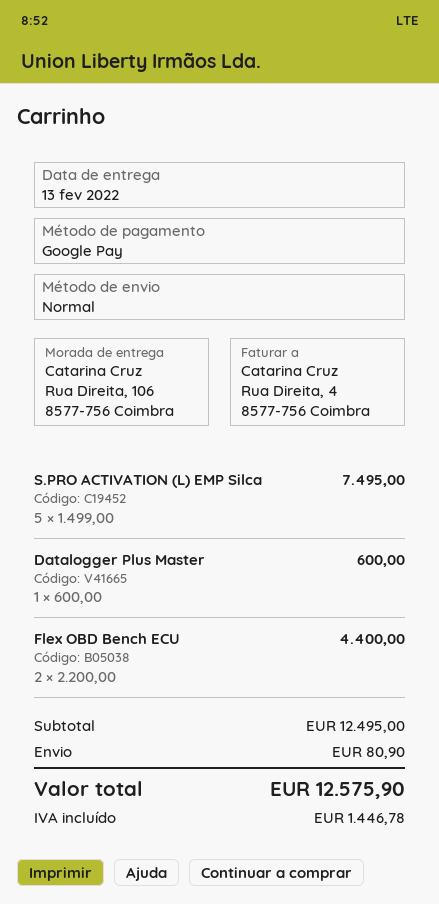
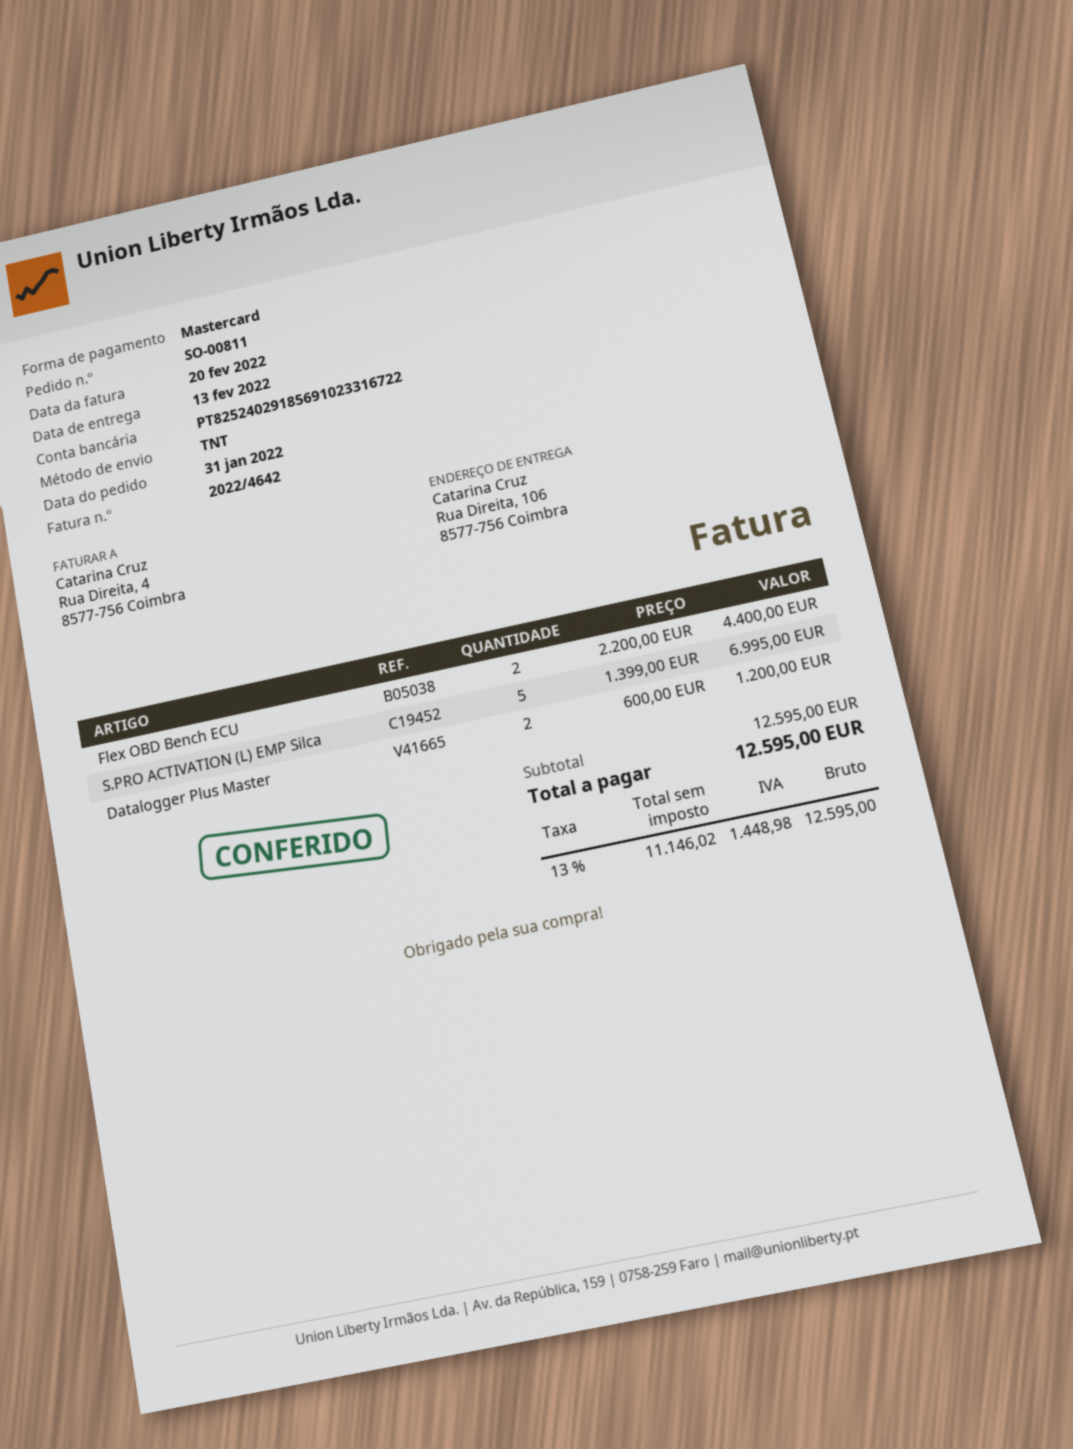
payment method: Google Pay -> Mastercard
shipping method: standard -> TNT
S.PRO ACTIVATION (L) EMP Silca: 5 x 1499.00 = 7495.00 -> 5 x 1399.00 = 6995.00
Datalogger Plus Master: 1 x 600.00 = 600.00 -> 2 x 600.00 = 1200.00
subtotal: 12495.00 -> 12595.00
shipping: 80.90 -> none
tax: 1446.78 -> 1448.98
total: 12575.90 -> 12595.00

